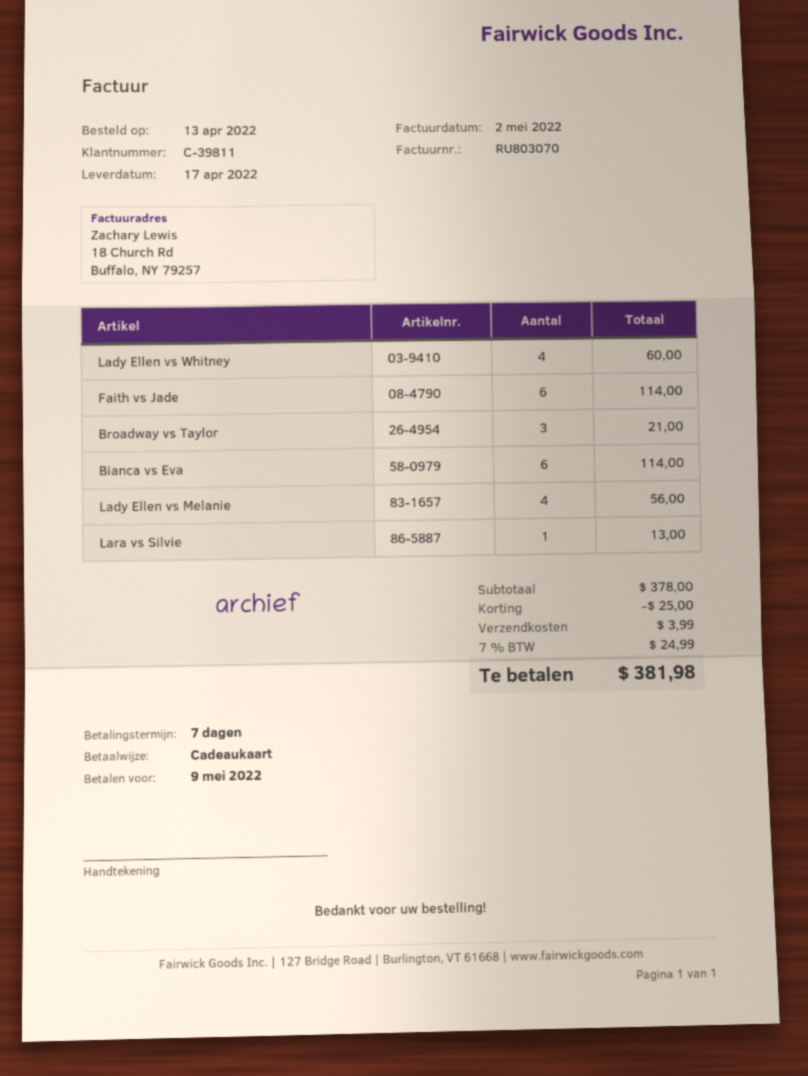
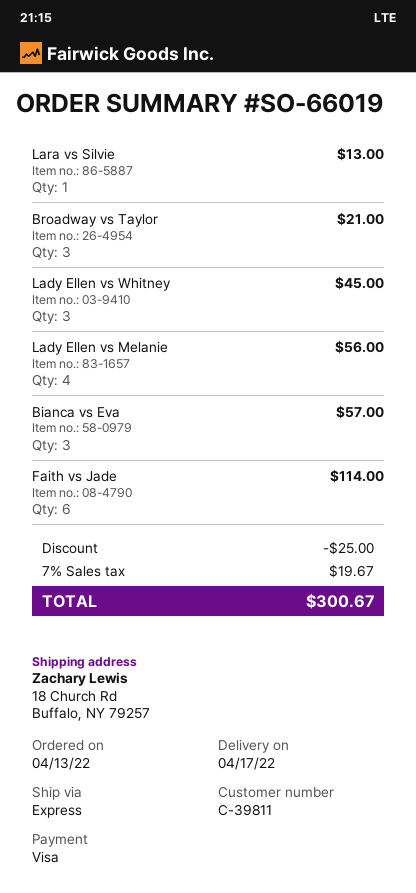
payment method: gift card -> Visa
Lady Ellen vs Whitney: 4 for 60.00 -> 3 for 45.00
Bianca vs Eva: 6 for 114.00 -> 3 for 57.00
shipping: 3.99 -> none
tax: 7% = 24.99 -> 7% = 19.67
total: 381.98 -> 300.67

